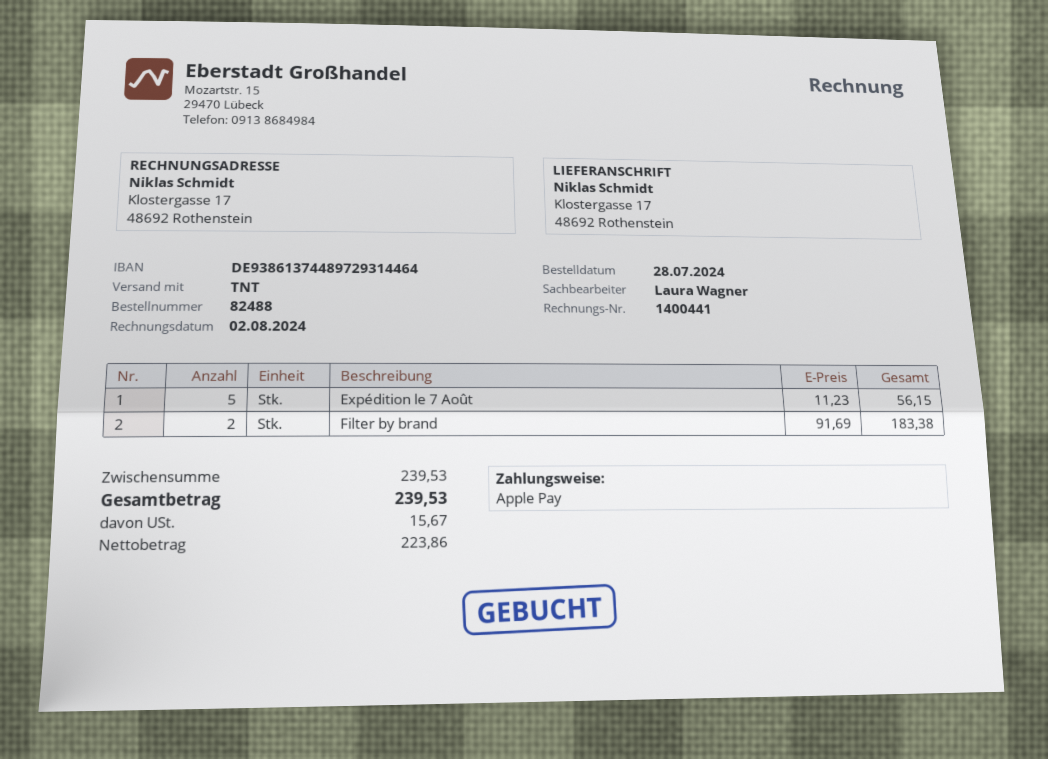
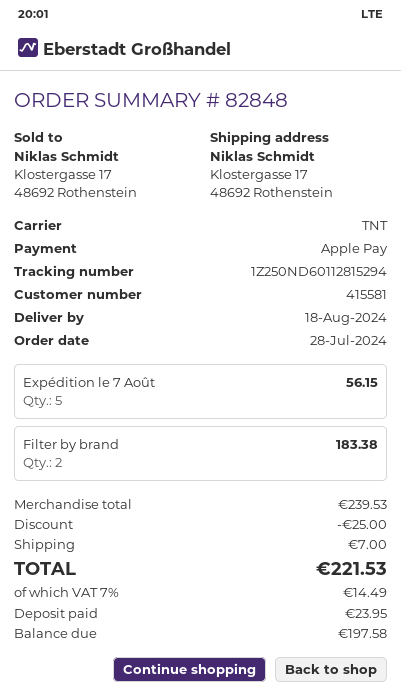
order number: 82488 -> 82848
discount: none -> 25.00
shipping: none -> 7.00
tax: 15.67 -> 14.49
total: 239.53 -> 221.53

